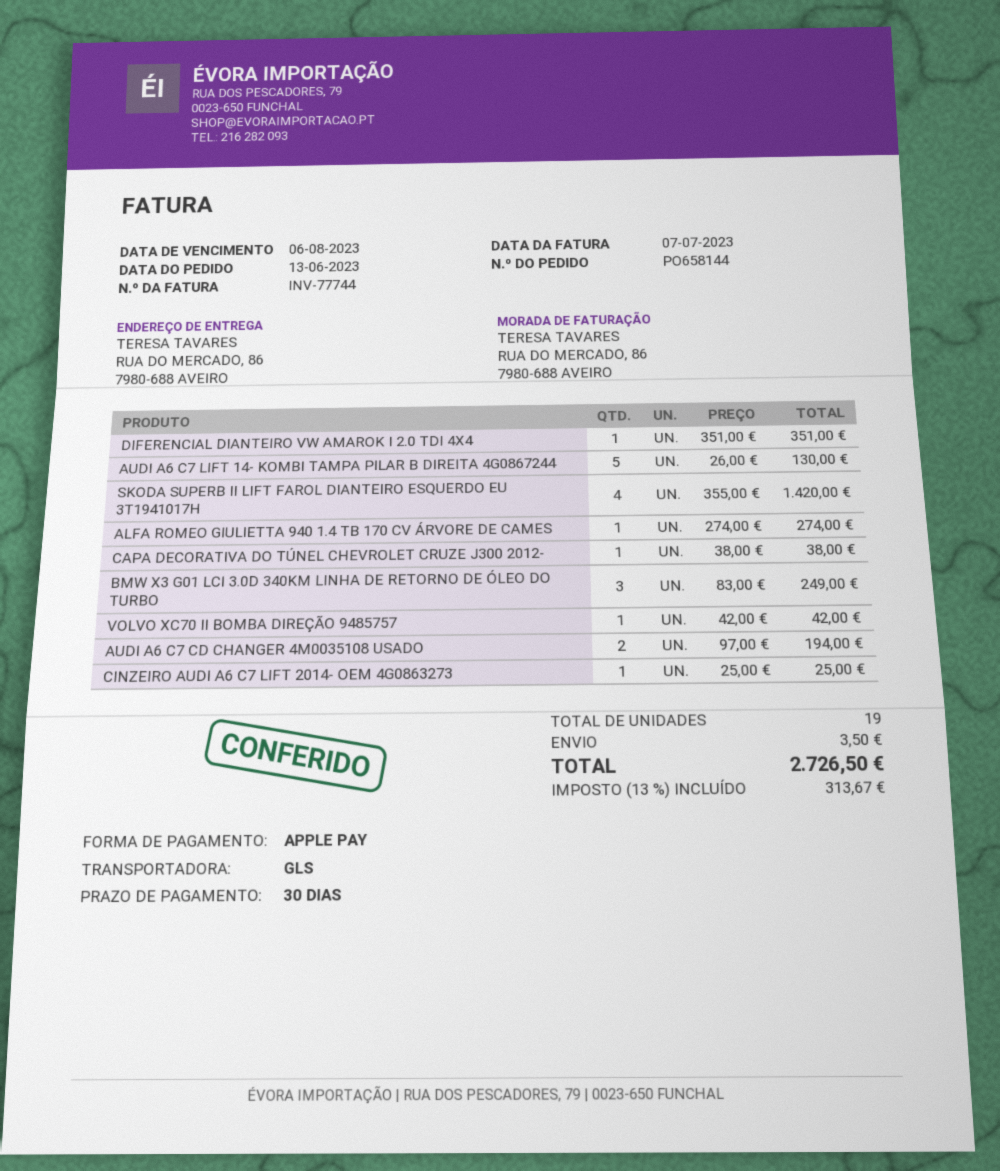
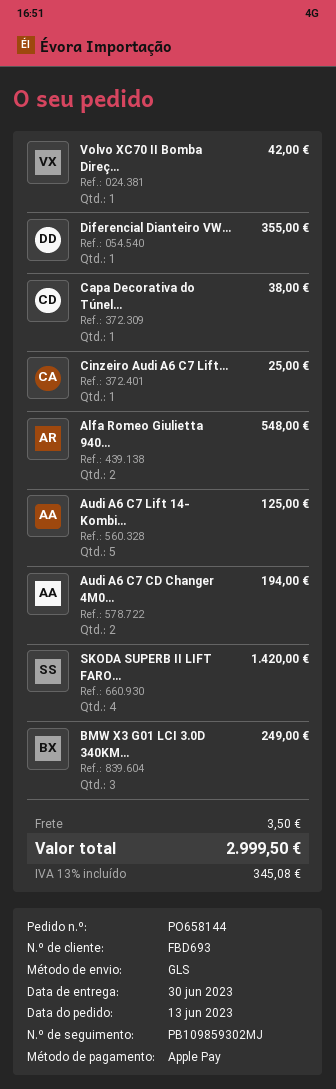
DIFERENCIAL DIANTEIRO VW AMAROK I 2.0 TDI 4X4: 1 for 351.00 -> 1 for 355.00
AUDI A6 C7 LIFT 14- KOMBI TAMPA PILAR B DIREITA 4G0867244: 5 for 130.00 -> 5 for 125.00
ALFA ROMEO GIULIETTA 940 1.4 TB 170 CV ÁRVORE DE CAMES: 1 for 274.00 -> 2 for 548.00
tax: 13% = 313.67 -> 13% = 345.08
total: 2726.50 -> 2999.50

